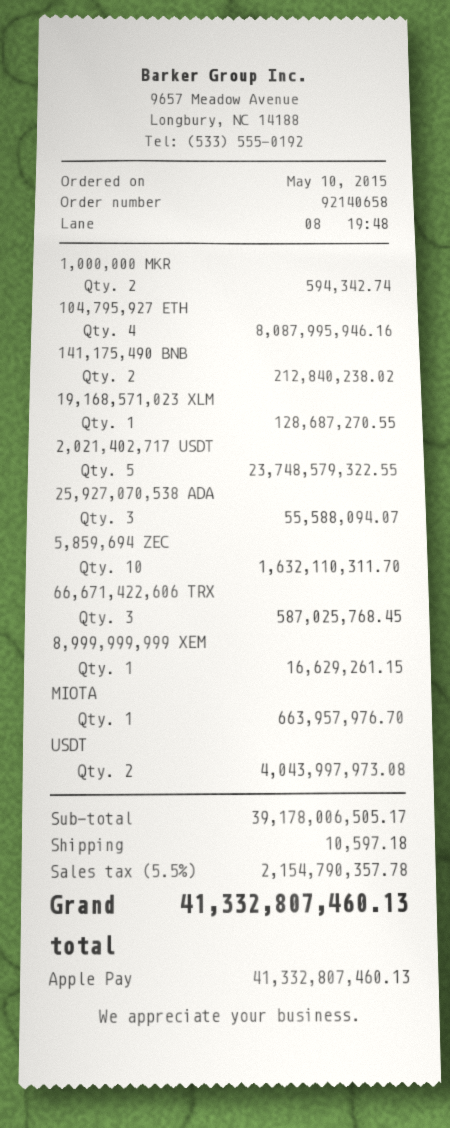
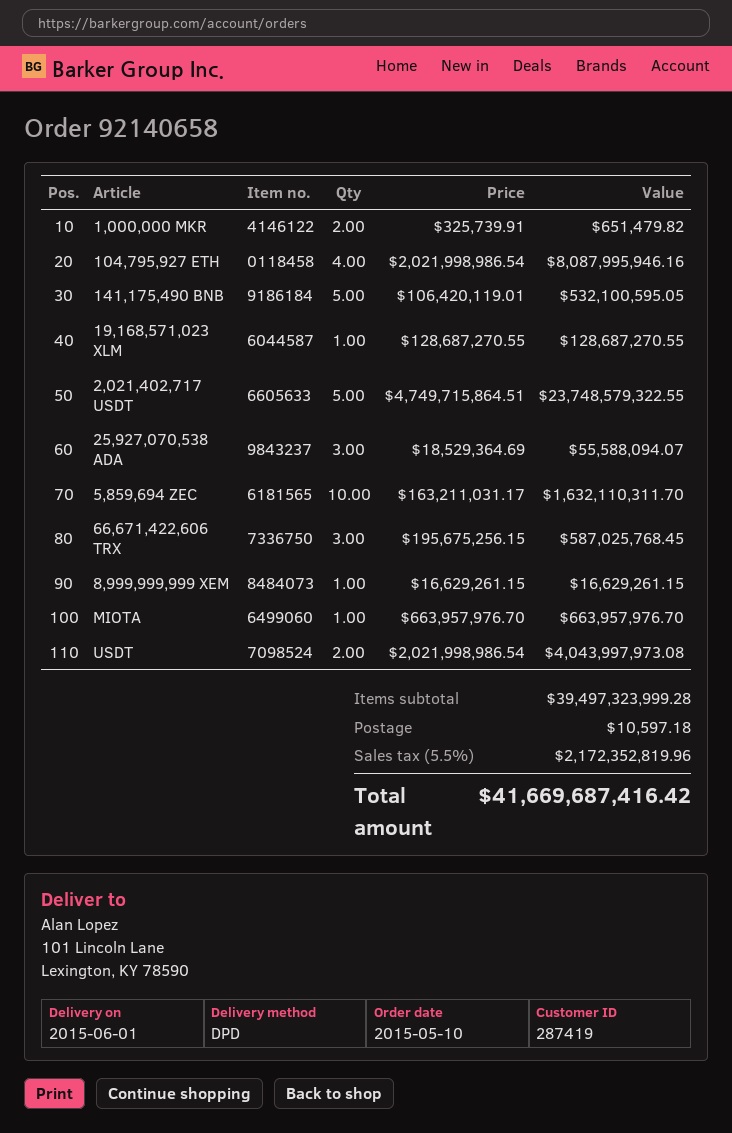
1,000,000 MKR: 2 for 594342.74 -> 2 for 651479.82
141,175,490 BNB: 2 for 212840238.02 -> 5 for 532100595.05
subtotal: 39178006505.17 -> 39497323999.28
tax: 5.5% = 2154790357.78 -> 5.5% = 2172352819.96
total: 41332807460.13 -> 41669687416.42

